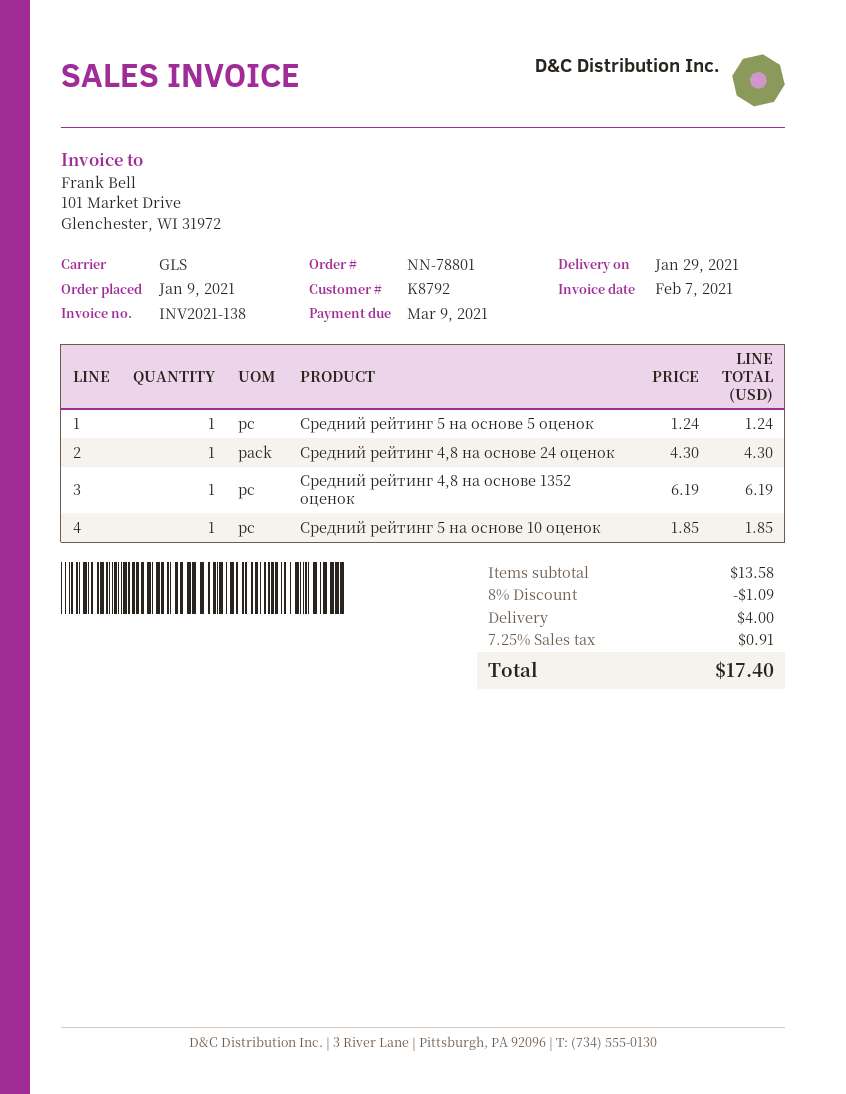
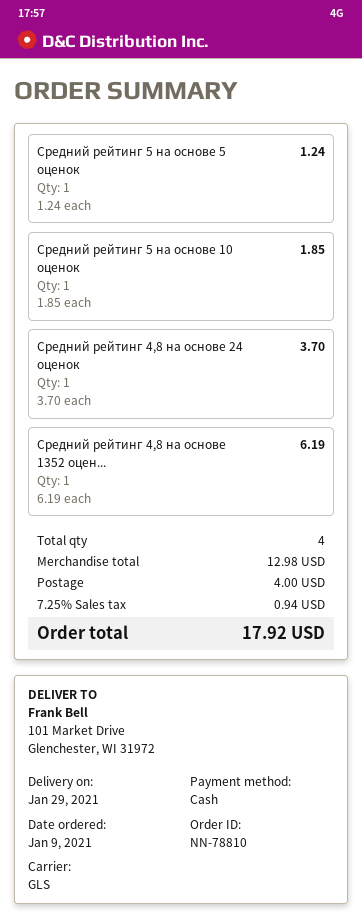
order number: NN-78801 -> NN-78810
Средний рейтинг 4,8 на основе 24 оценок: 1 x 4.30 = 4.30 -> 1 x 3.70 = 3.70
subtotal: 13.58 -> 12.98
discount: 8% = 1.09 -> none
tax: 7.25% = 0.91 -> 7.25% = 0.94
total: 17.40 -> 17.92

